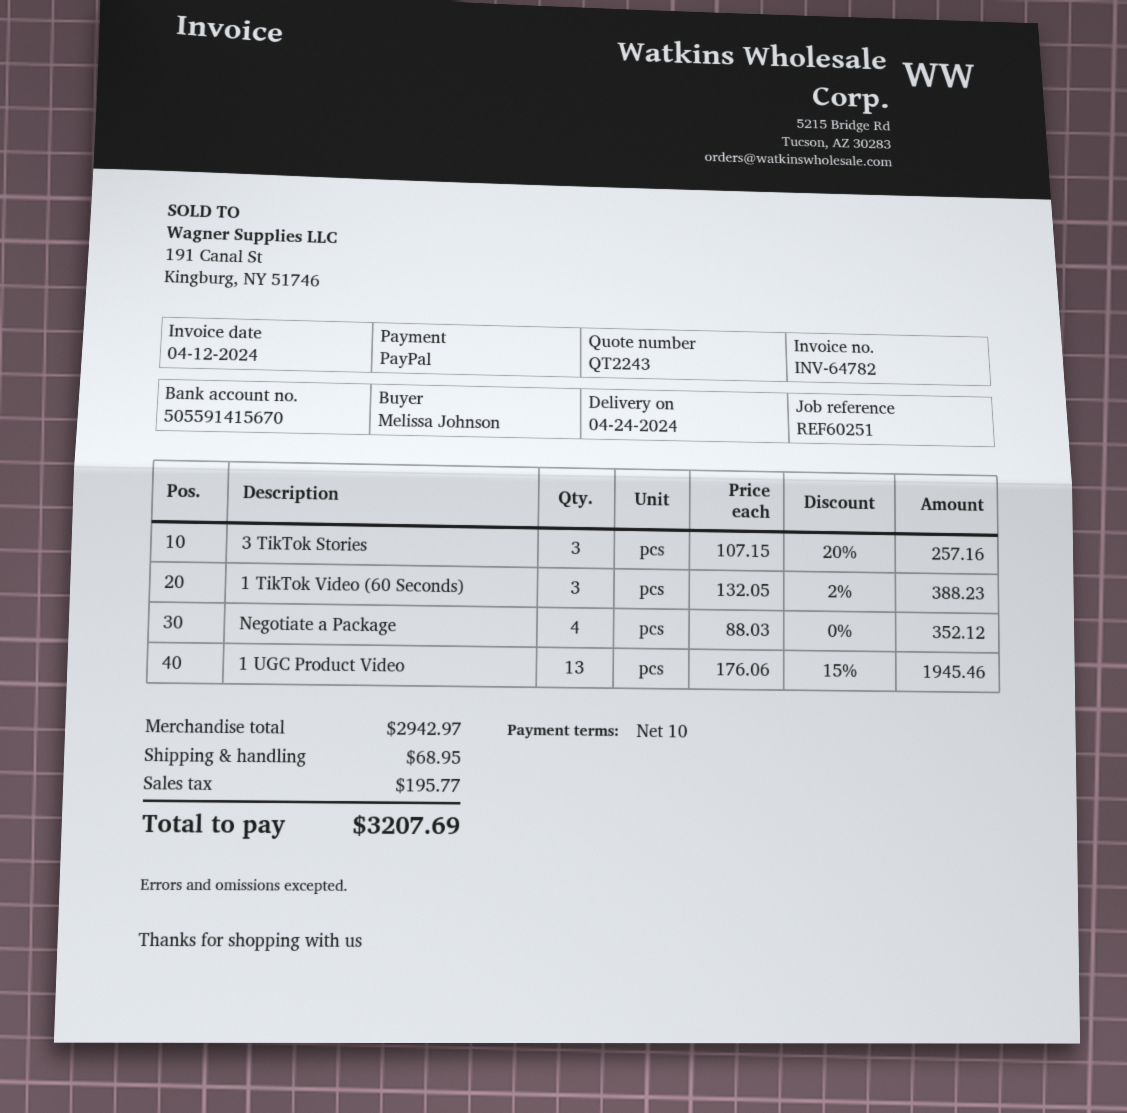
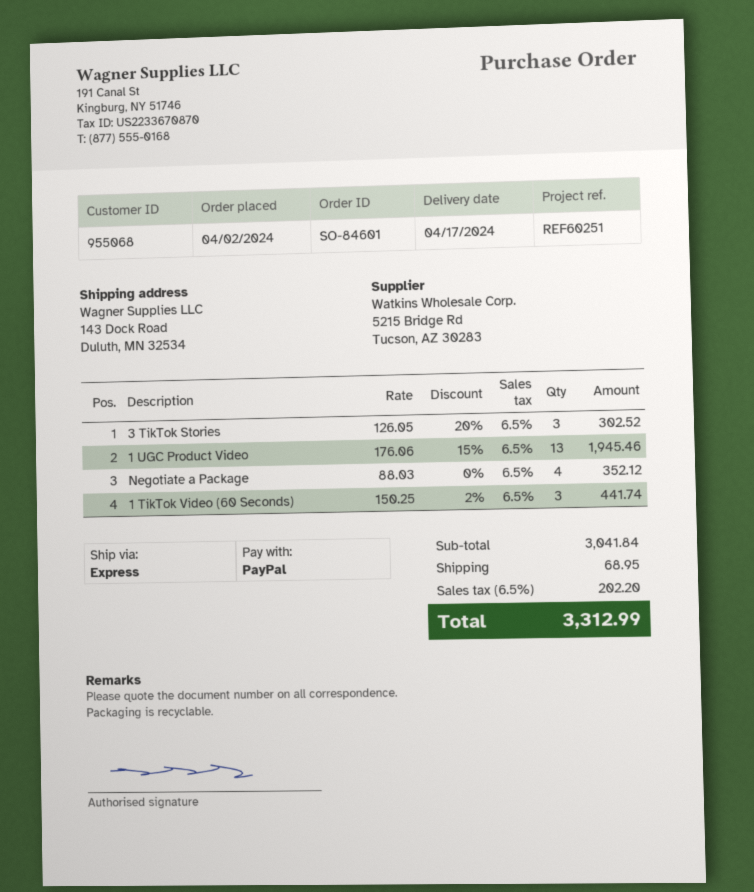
delivery date: 2024-04-24 -> 2024-04-17
3 TikTok Stories: 3 x 107.15 - 20% = 257.16 -> 3 x 126.05 - 20% = 302.52
1 TikTok Video (60 Seconds): 3 x 132.05 - 2% = 388.23 -> 3 x 150.25 - 2% = 441.74
subtotal: 2942.97 -> 3041.84
tax: 195.77 -> 202.20
total: 3207.69 -> 3312.99

